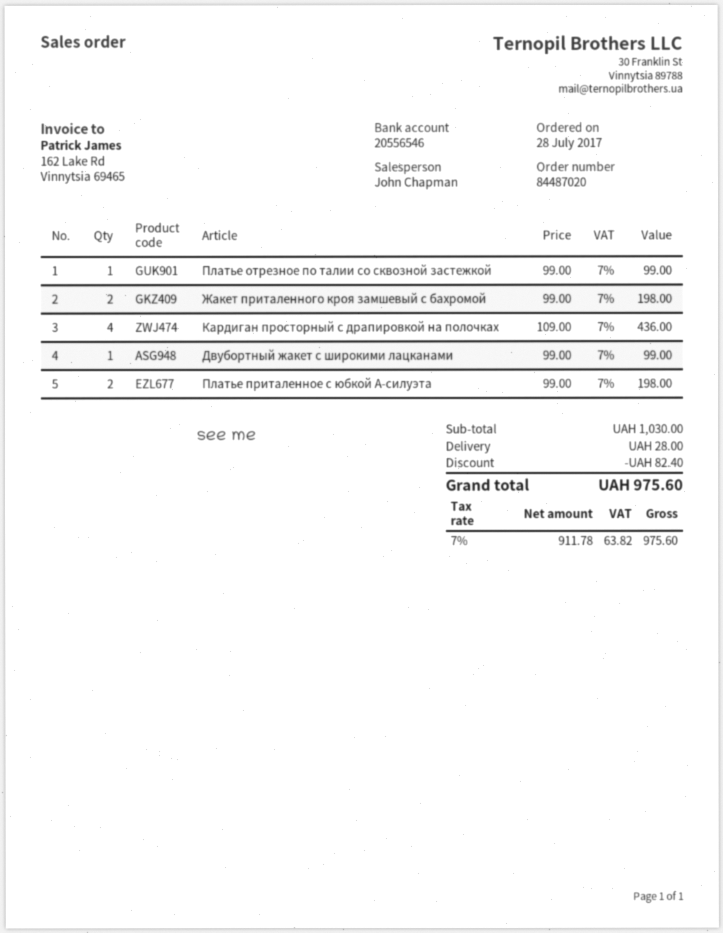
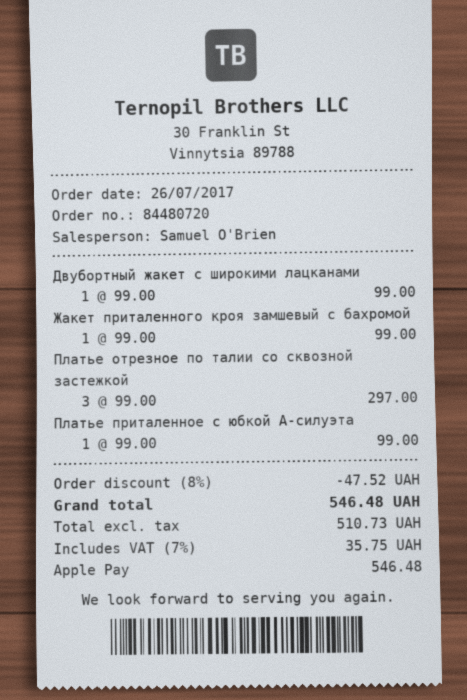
order number: 84487020 -> 84480720
order date: 2017-07-28 -> 2017-07-26
sales rep: John Chapman -> Samuel O'Brien
Платье отрезное по талии со сквозной застежкой: 1 x 99.00 = 99.00 -> 3 x 99.00 = 297.00
Жакет приталенного кроя замшевый с бахромой: 2 x 99.00 = 198.00 -> 1 x 99.00 = 99.00
Кардиган просторный с драпировкой на полочках: 4 x 109.00 = 436.00 -> none
Платье приталенное с юбкой А-силуэта: 2 x 99.00 = 198.00 -> 1 x 99.00 = 99.00
discount: 82.40 -> 47.52
shipping: 28.00 -> none
net: 911.78 -> 510.73
tax: 7% = 63.82 -> 7% = 35.75
total: 975.60 -> 546.48

